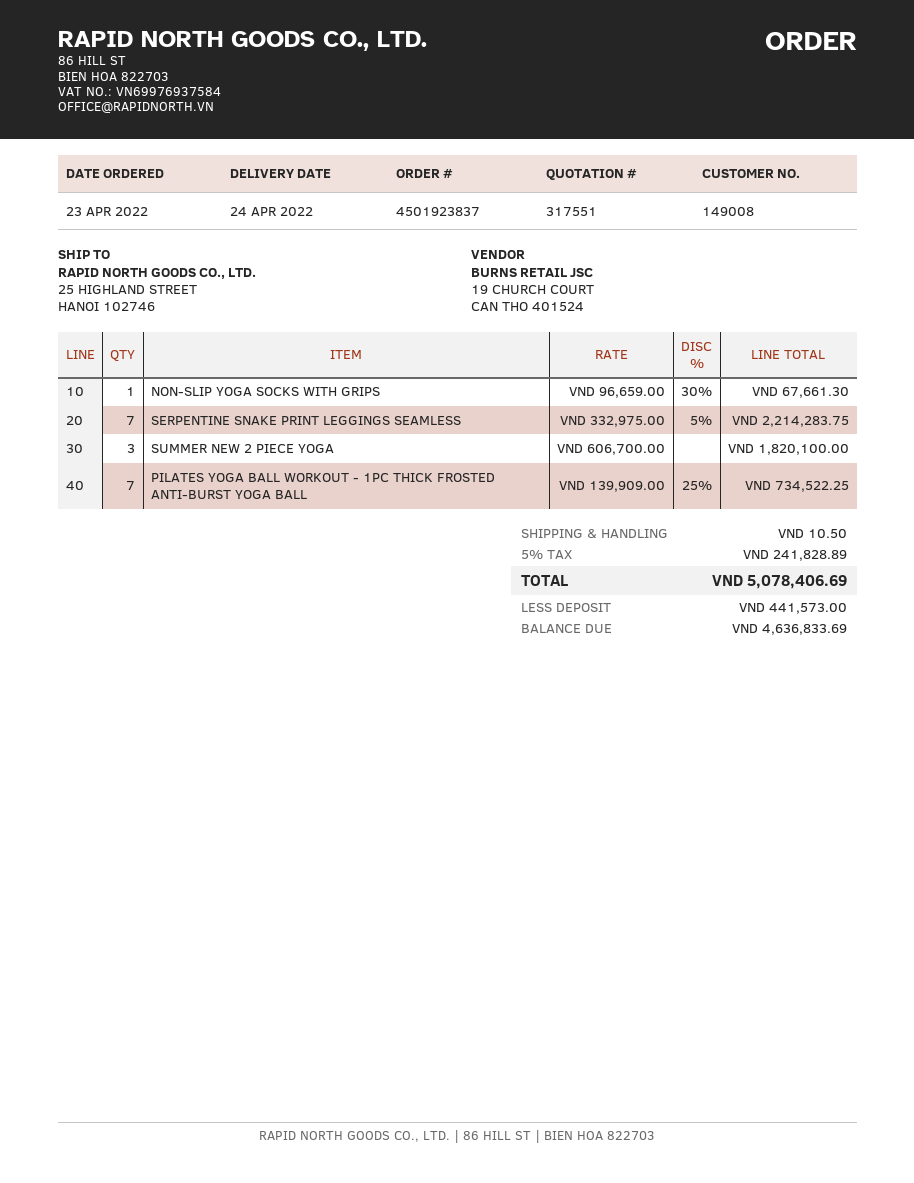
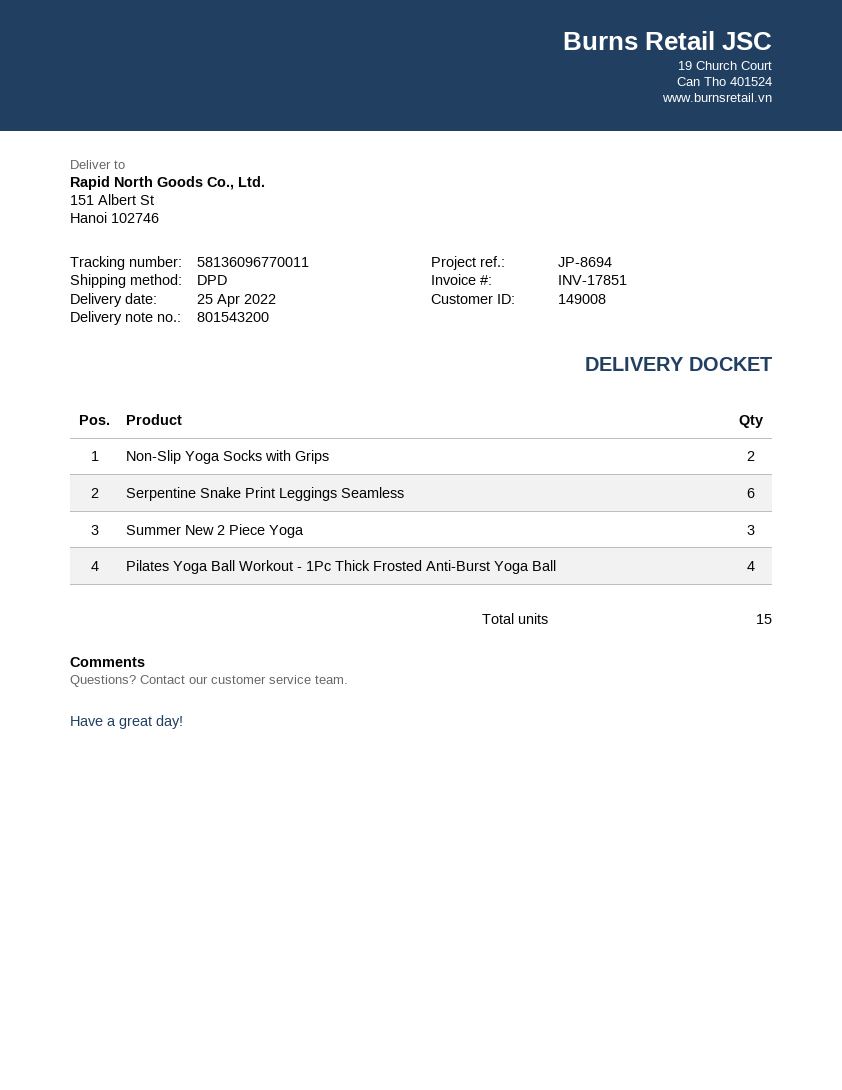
delivery date: 2022-04-24 -> 2022-04-25
ship to: 25 HIGHLAND STREET, HANOI 102746 -> 151 Albert St, Hanoi 102746
NON-SLIP YOGA SOCKS WITH GRIPS: 1 -> 2
SERPENTINE SNAKE PRINT LEGGINGS SEAMLESS: 7 -> 6
PILATES YOGA BALL WORKOUT - 1PC THICK FROSTED ANTI-BURST YOGA BALL: 7 -> 4

